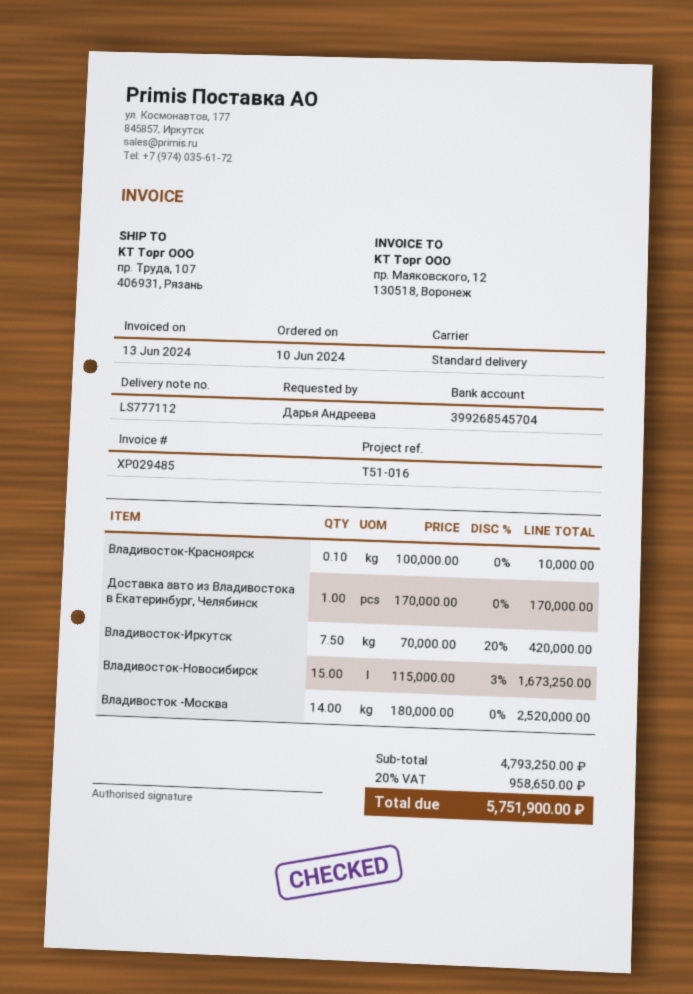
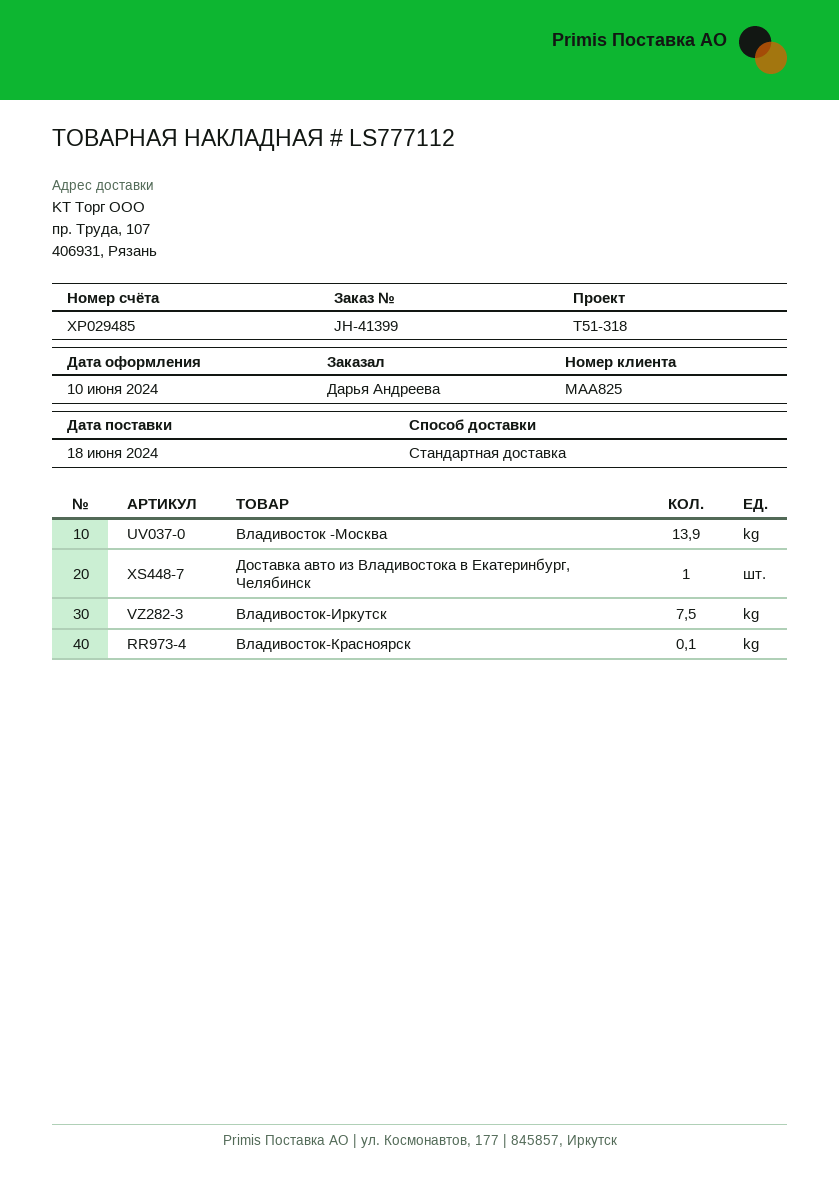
reference: T51-016 -> T51-318
Владивосток-Новосибирск: 15 -> none
Владивосток -Москва: 14 -> 13.9

